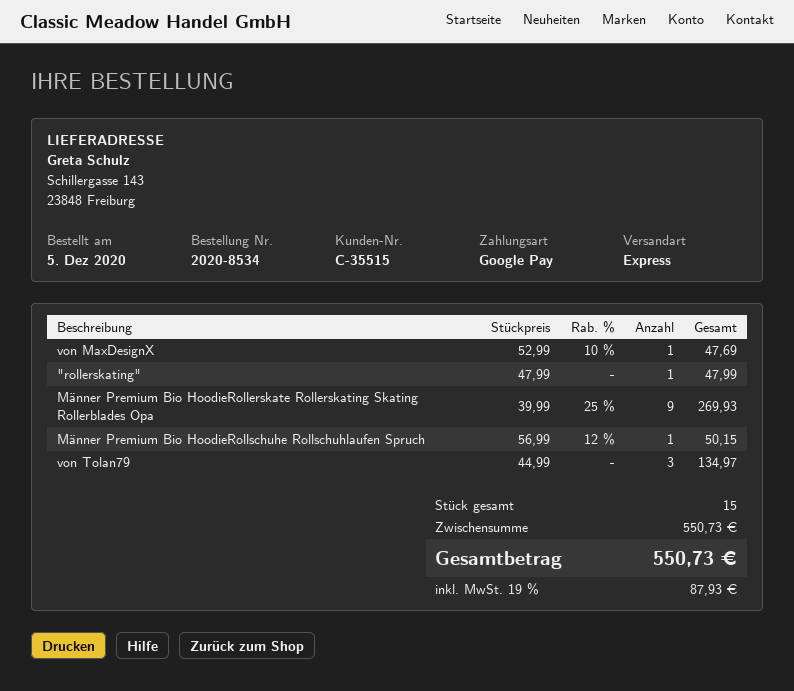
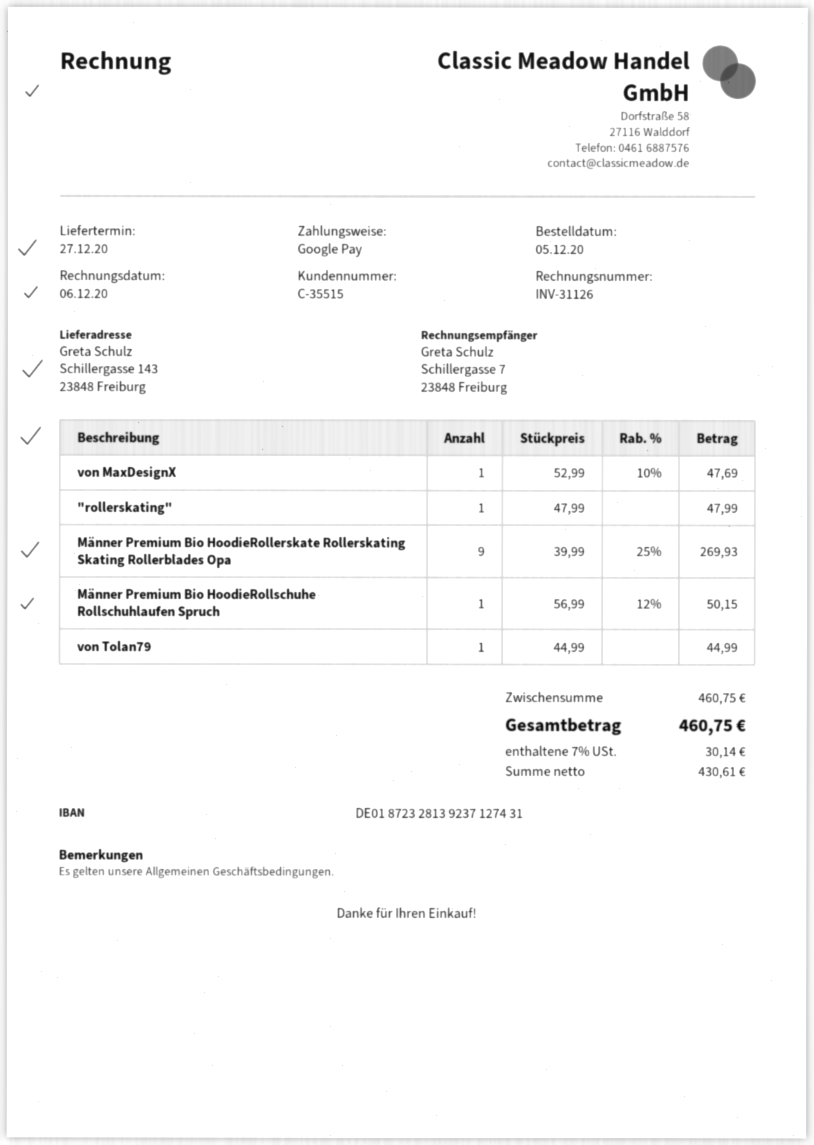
von Tolan79: 3 x 44.99 = 134.97 -> 1 x 44.99 = 44.99
subtotal: 550.73 -> 460.75
tax: 19% = 87.93 -> 7% = 30.14
total: 550.73 -> 460.75

